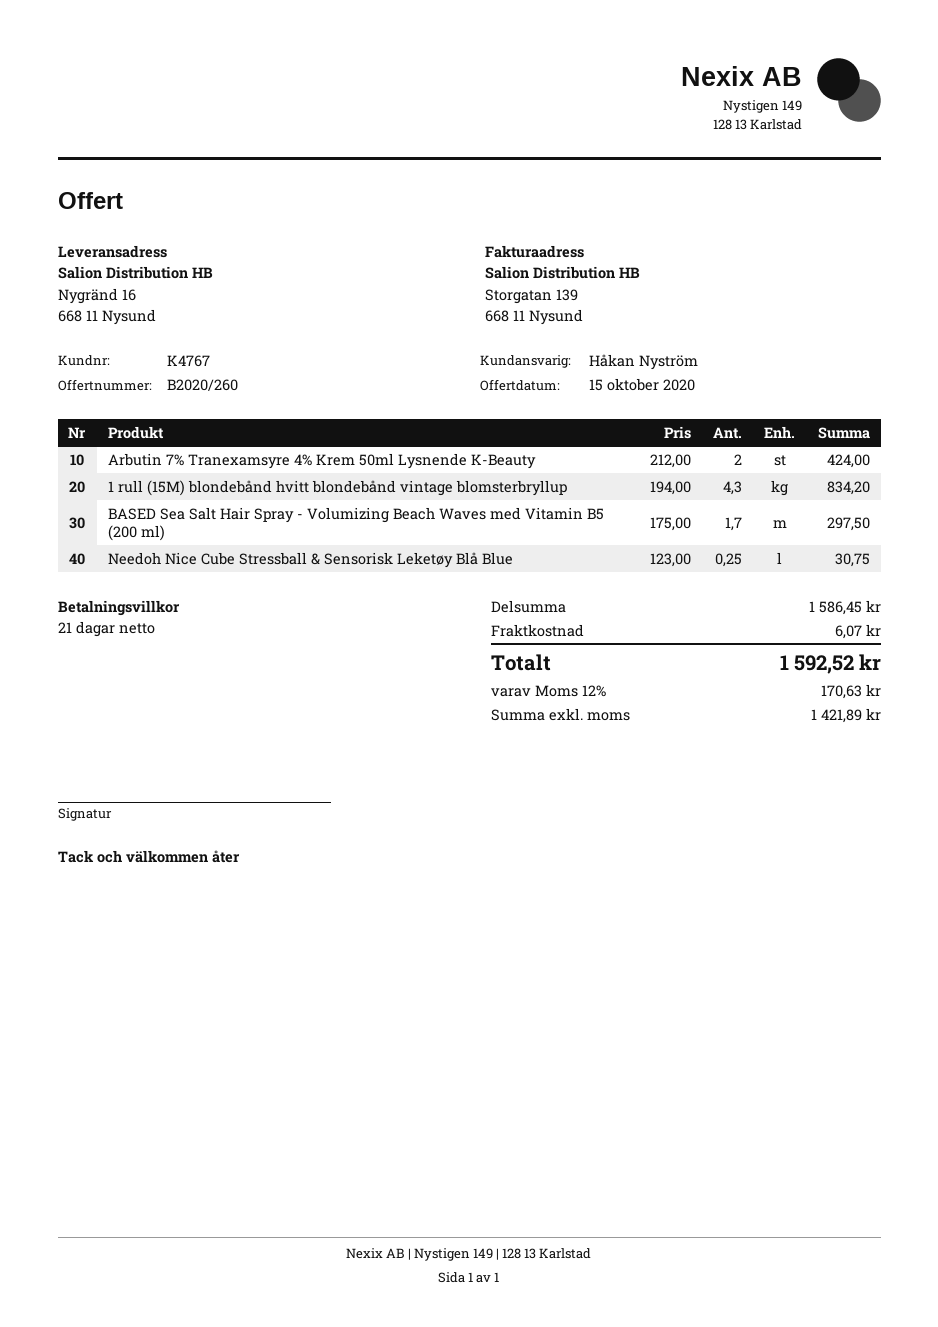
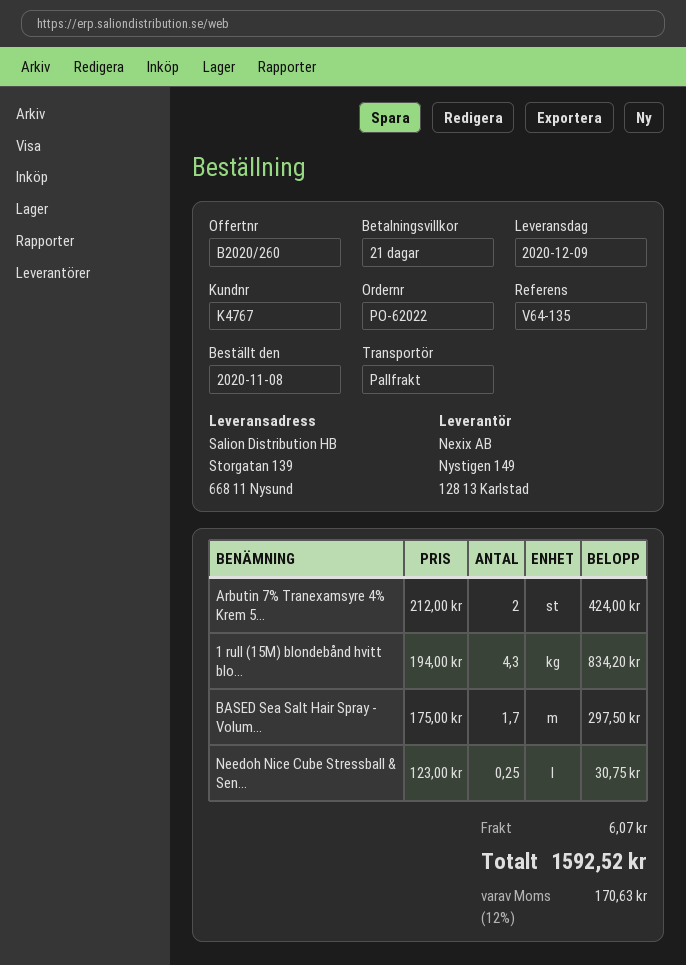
ship to: Nygränd 16, 668 11 Nysund -> Storgatan 139, 668 11 Nysund

